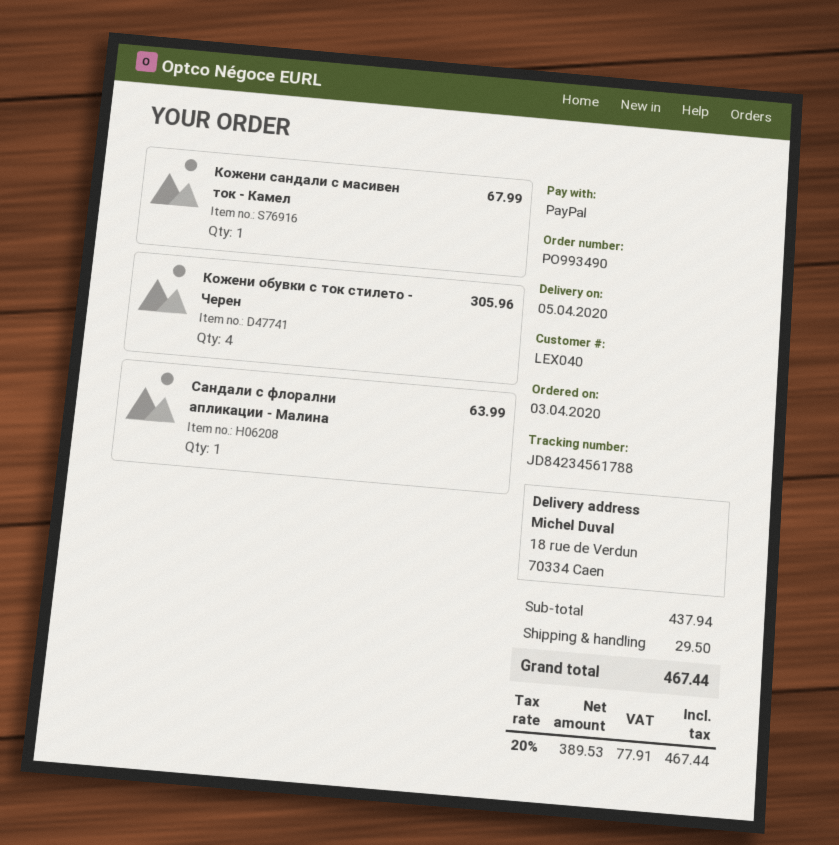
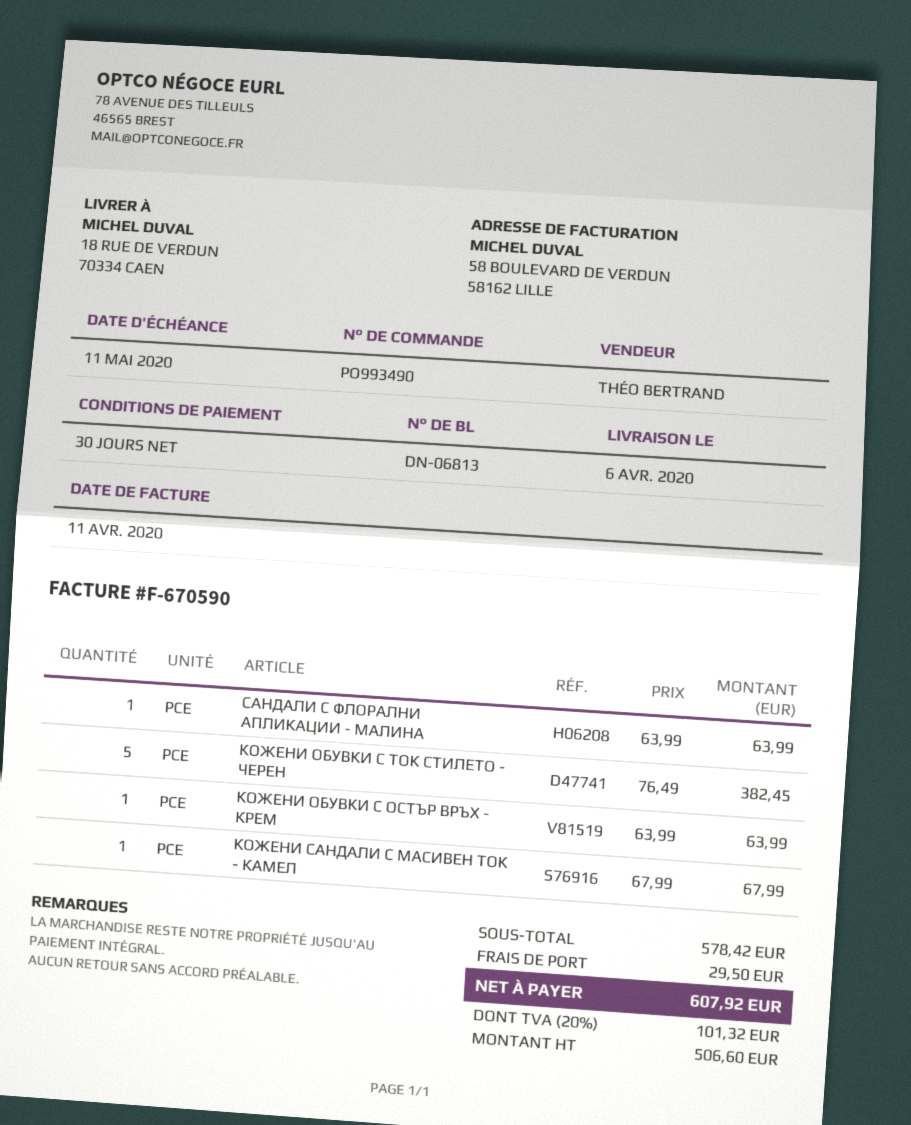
delivery date: 2020-04-05 -> 2020-04-06
Кожени обувки с ток стилето - Черен: 4 for 305.96 -> 5 for 382.45
КОЖЕНИ ОБУВКИ С ОСТЪР ВРЪХ - КРЕМ: none -> 1 for 63.99
subtotal: 437.94 -> 578.42
net: 389.53 -> 506.60
tax: 20% = 77.91 -> 20% = 101.32
total: 467.44 -> 607.92

